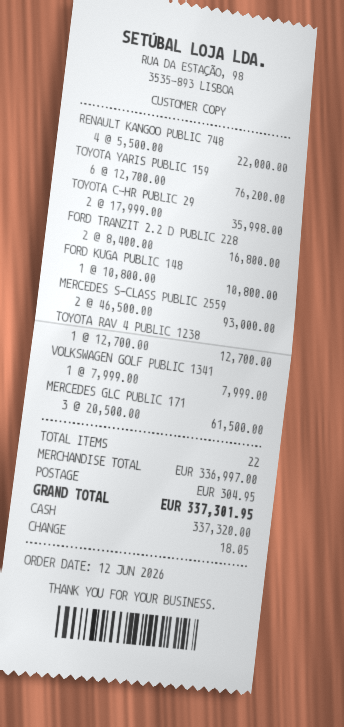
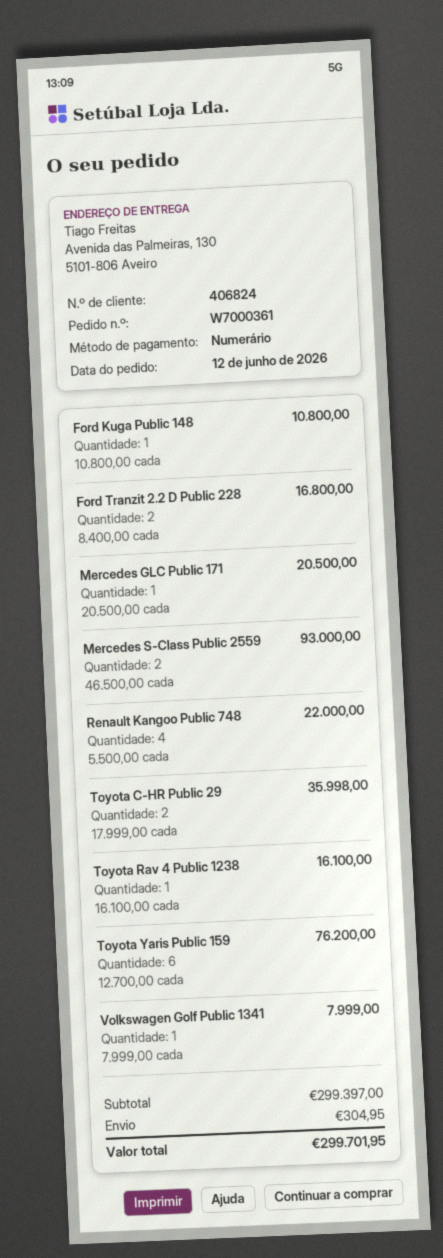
TOYOTA RAV 4 PUBLIC 1238: 1 x 12700.00 = 12700.00 -> 1 x 16100.00 = 16100.00
MERCEDES GLC PUBLIC 171: 3 x 20500.00 = 61500.00 -> 1 x 20500.00 = 20500.00
subtotal: 336997.00 -> 299397.00
total: 337301.95 -> 299701.95

